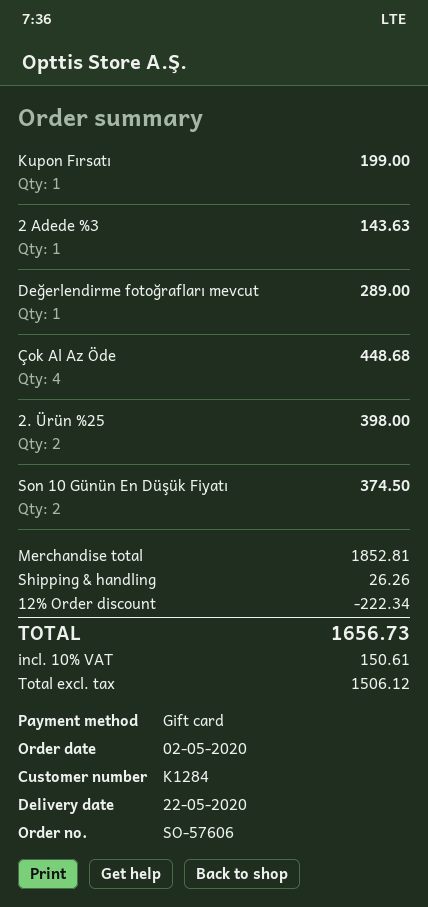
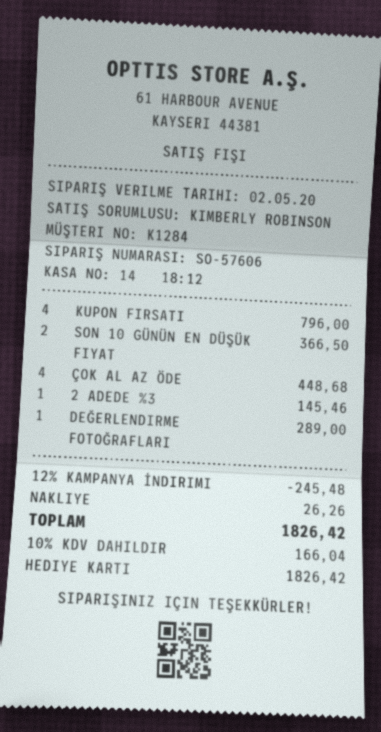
Kupon Fırsatı: 1 for 199.00 -> 4 for 796.00
2 Adede %3: 1 for 143.63 -> 1 for 145.46
2. Ürün %25: 2 for 398.00 -> none
Son 10 Günün En Düşük Fiyatı: 2 for 374.50 -> 2 for 366.50
discount: 12% = 222.34 -> 12% = 245.48
tax: 10% = 150.61 -> 10% = 166.04
total: 1656.73 -> 1826.42

